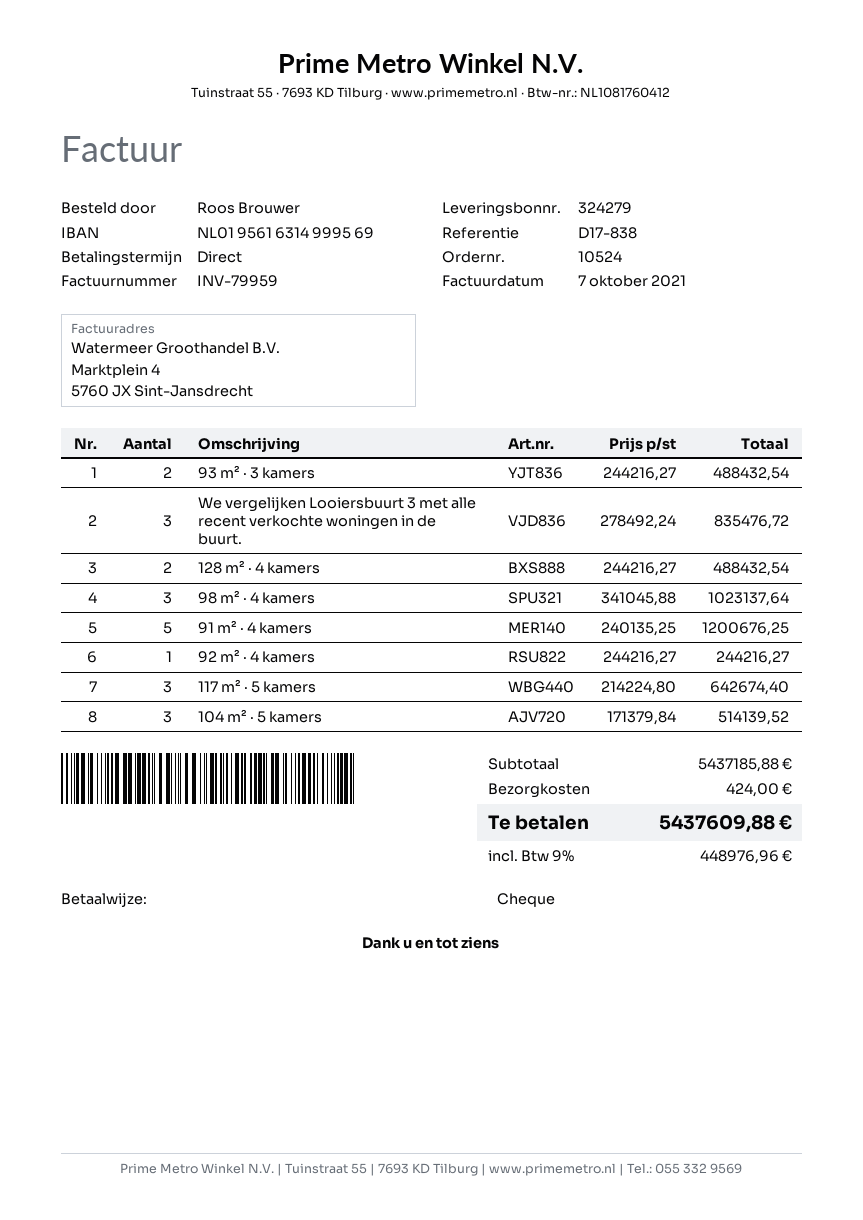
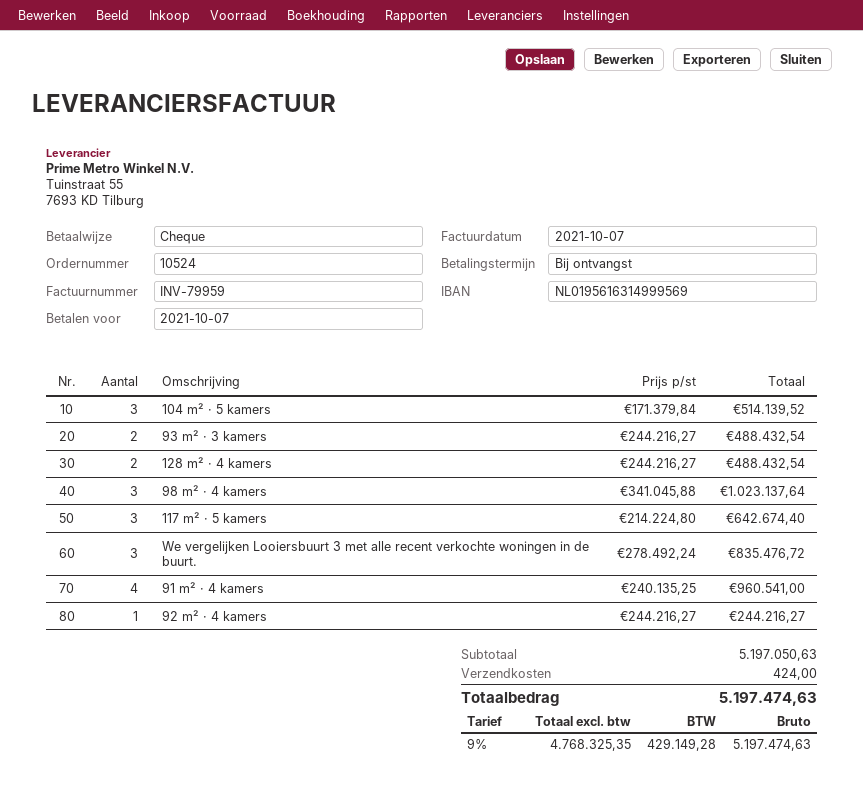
91 m² · 4 kamers: 5 x 240135.25 = 1200676.25 -> 4 x 240135.25 = 960541.00
subtotal: 5437185.88 -> 5197050.63
tax: 9% = 448976.96 -> 9% = 429149.28
total: 5437609.88 -> 5197474.63

